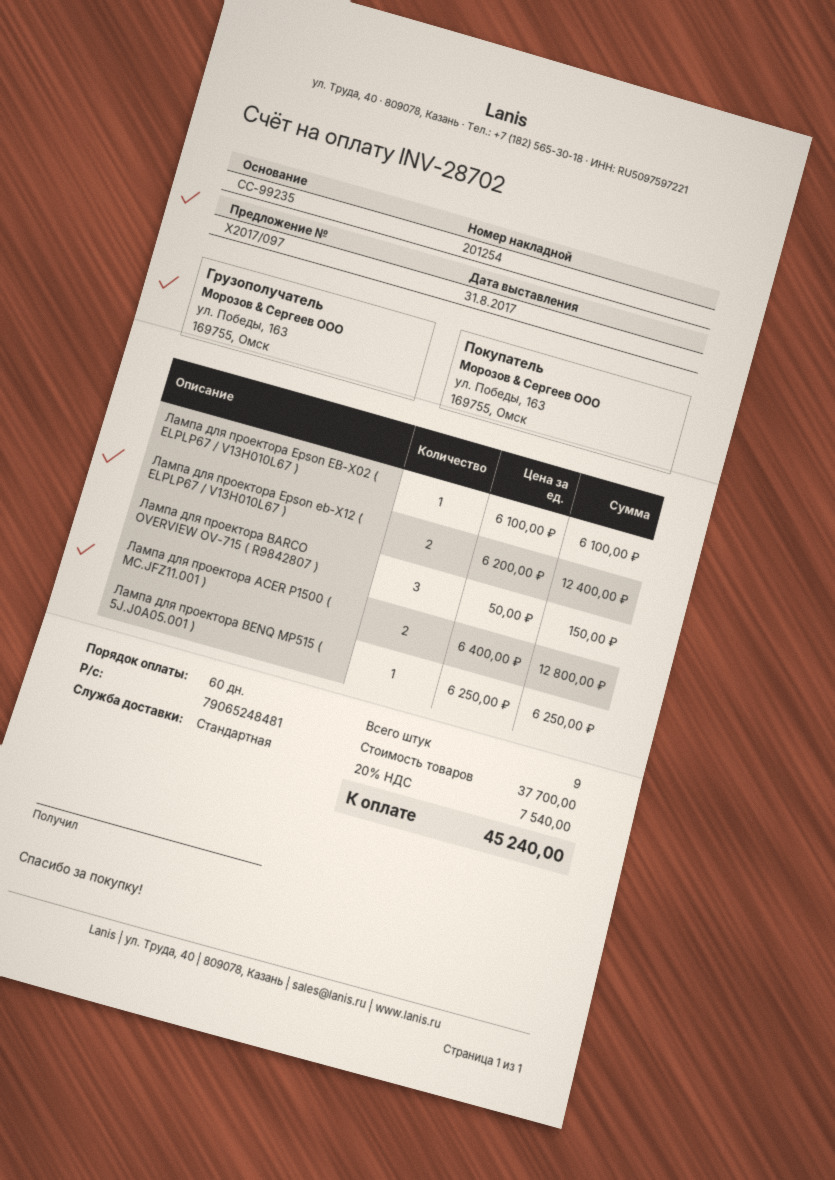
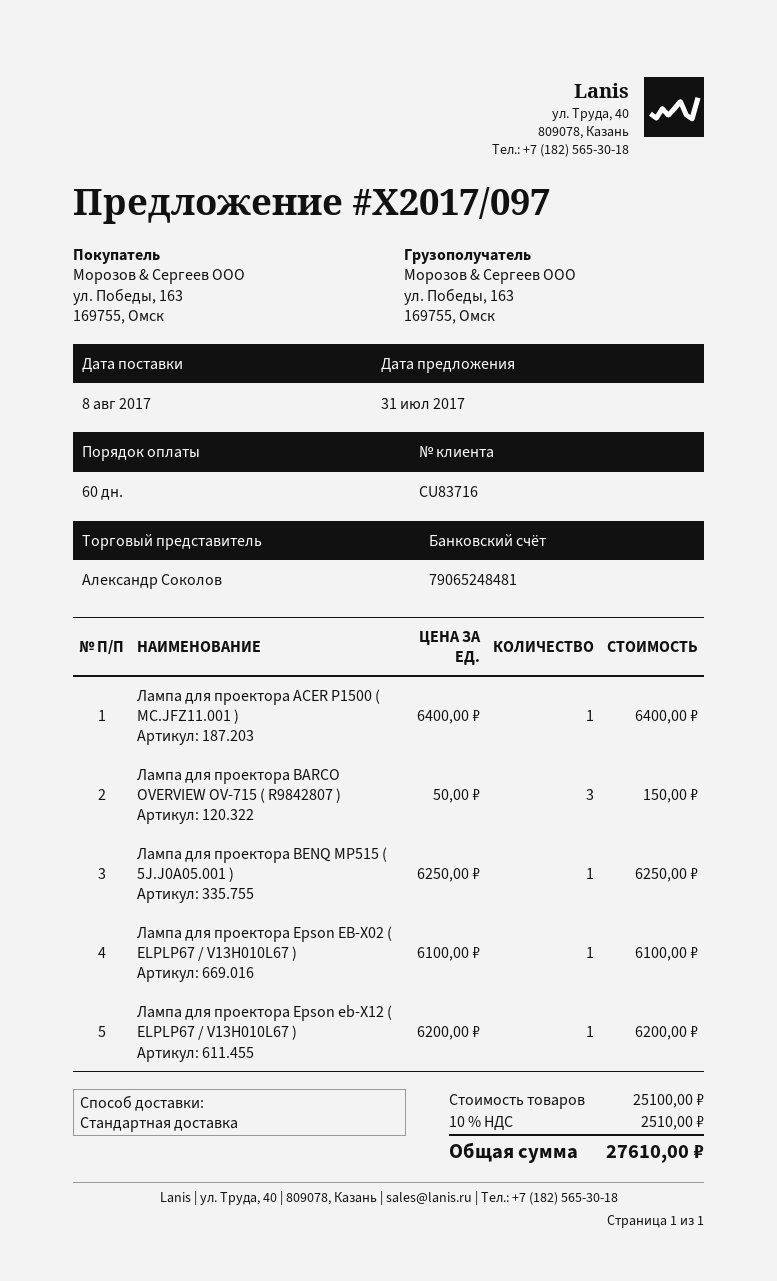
Лампа для проектора Epson eb-X12 ( ELPLP67 / V13H010L67 ): 2 x 6200.00 = 12400.00 -> 1 x 6200.00 = 6200.00
Лампа для проектора ACER P1500 ( MC.JFZ11.001 ): 2 x 6400.00 = 12800.00 -> 1 x 6400.00 = 6400.00
subtotal: 37700.00 -> 25100.00
tax: 20% = 7540.00 -> 10% = 2510.00
total: 45240.00 -> 27610.00

